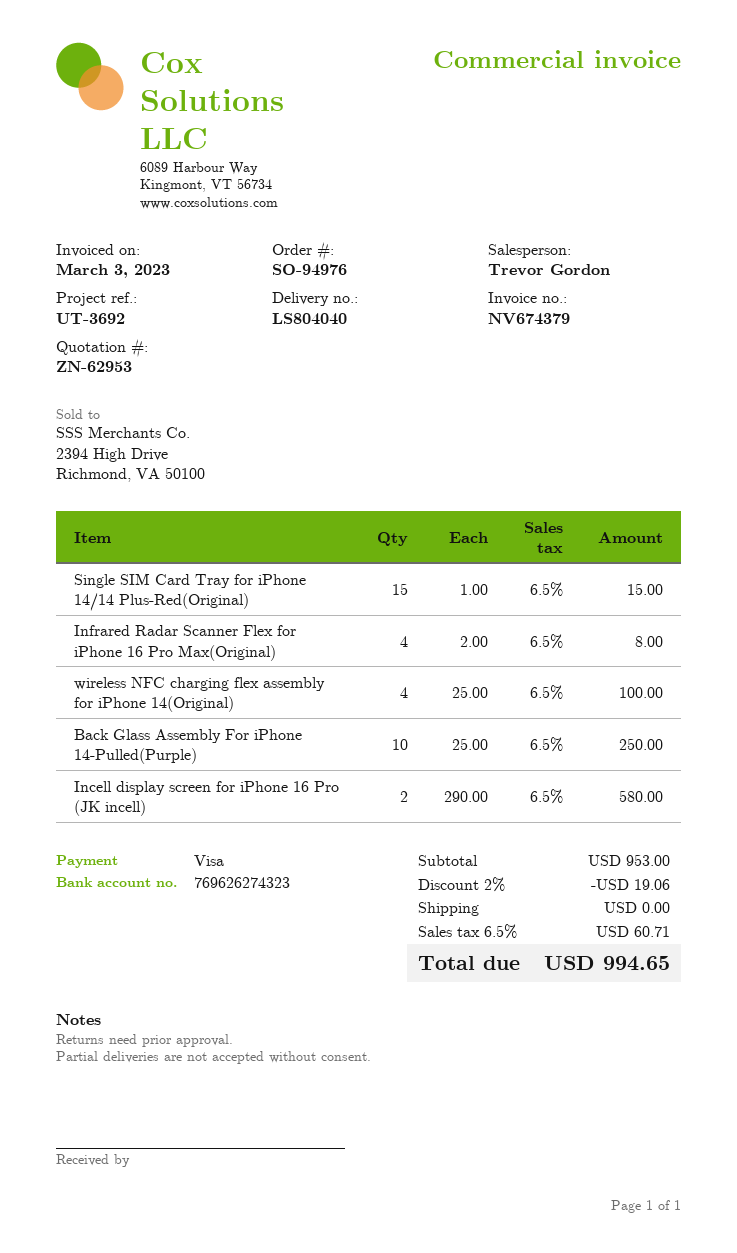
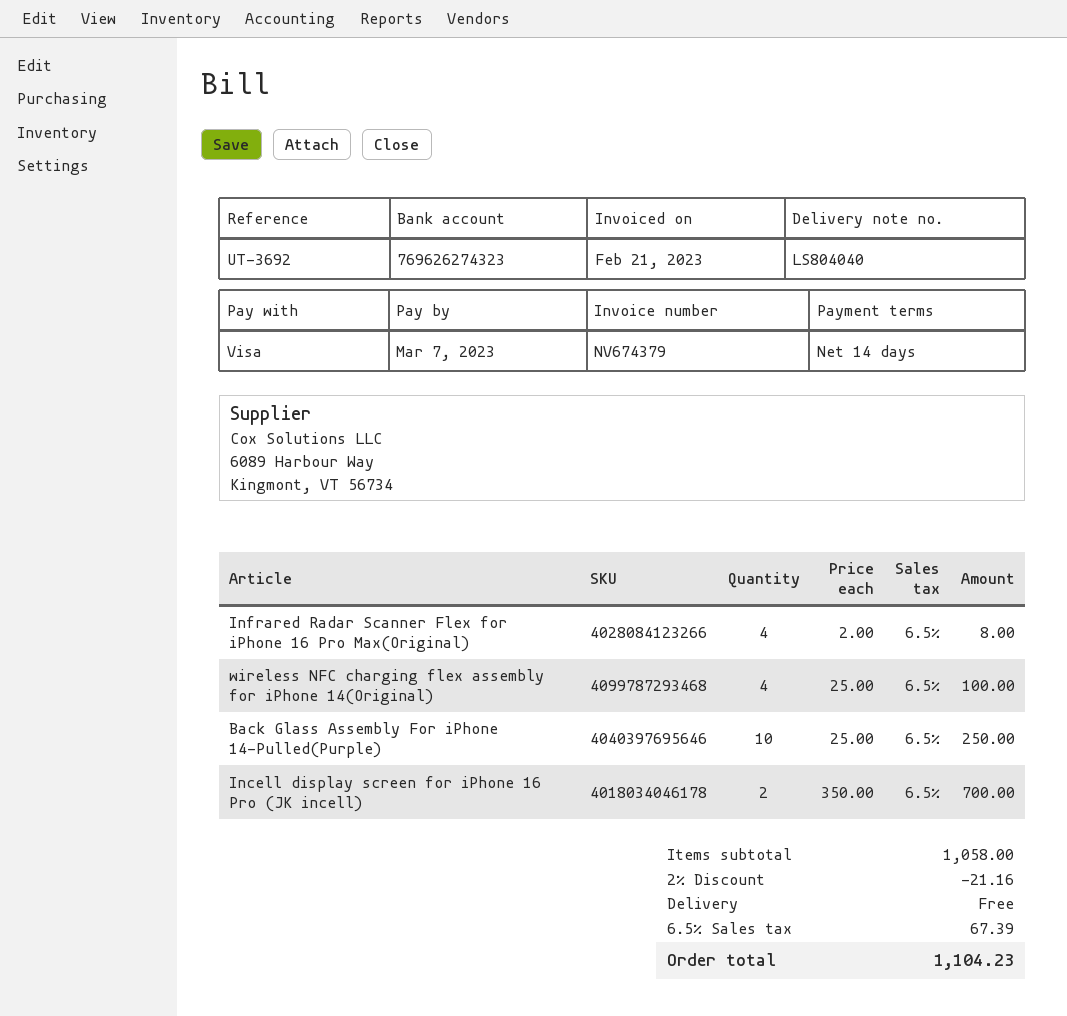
invoice date: 2023-03-03 -> 2023-02-21
Single SIM Card Tray for iPhone 14/14 Plus-Red(Original): 15 x 1.00 = 15.00 -> none
Incell display screen for iPhone 16 Pro (JK incell): 2 x 290.00 = 580.00 -> 2 x 350.00 = 700.00
subtotal: 953.00 -> 1058.00
discount: 2% = 19.06 -> 2% = 21.16
tax: 6.5% = 60.71 -> 6.5% = 67.39
total: 994.65 -> 1104.23

